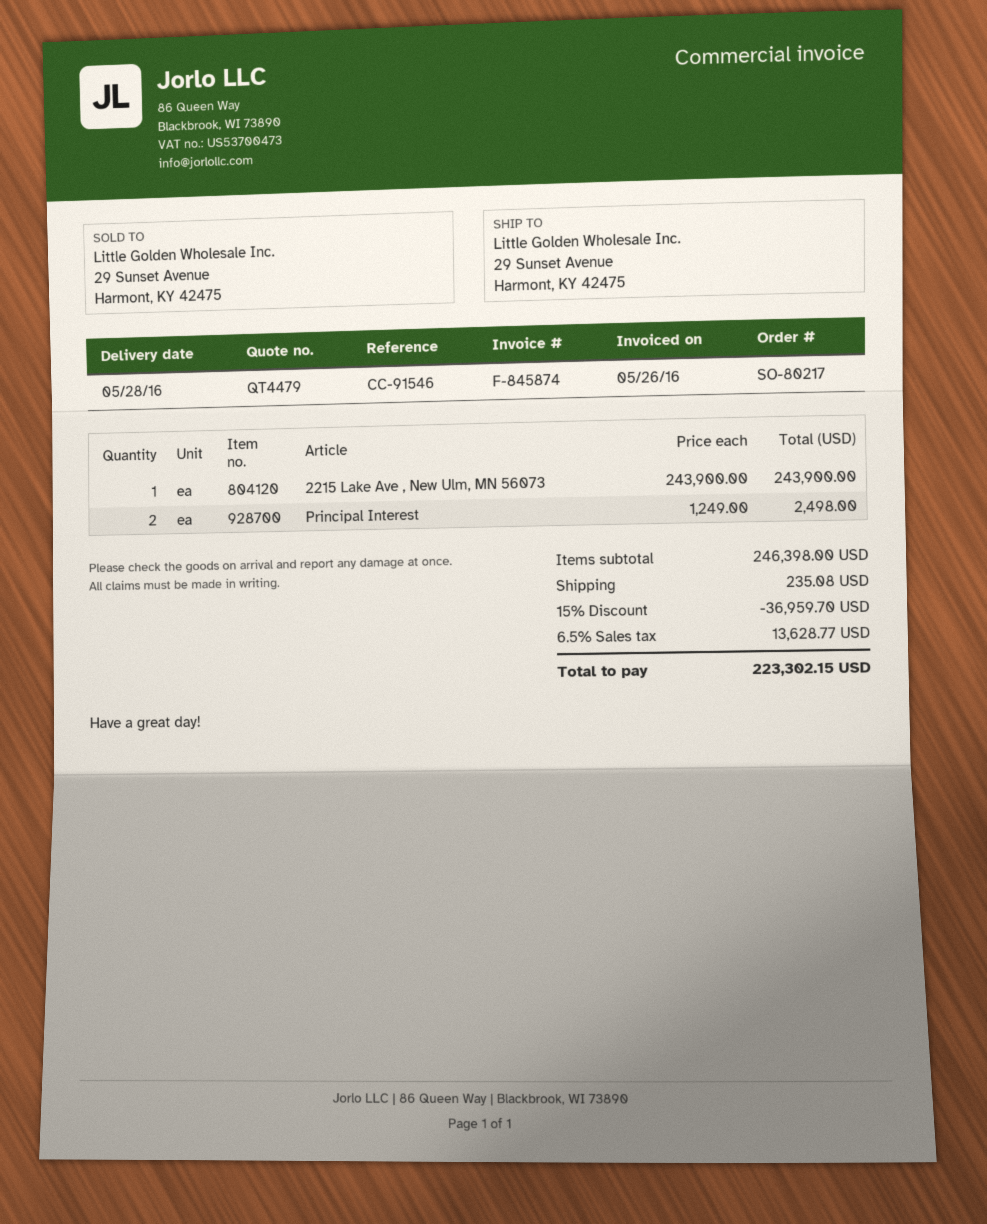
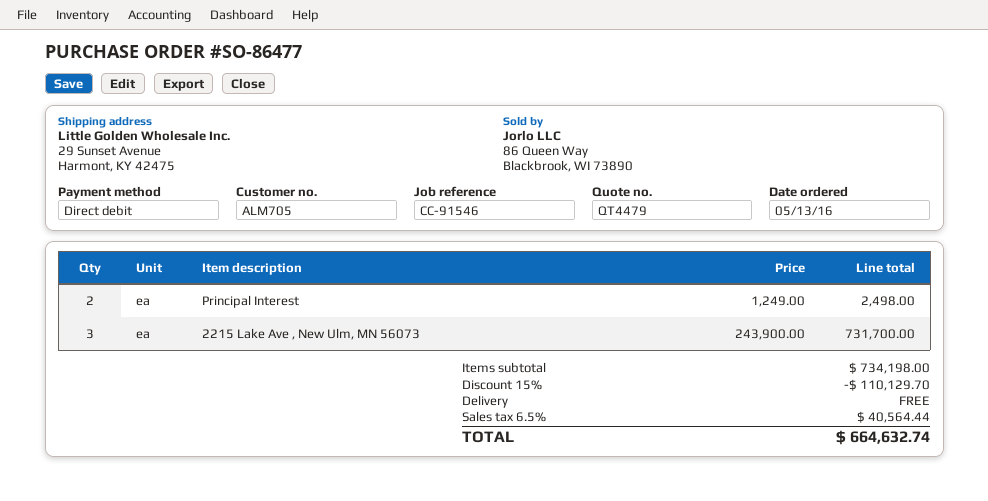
order number: SO-80217 -> SO-86477
2215 Lake Ave , New Ulm, MN 56073: 1 x 243900.00 = 243900.00 -> 3 x 243900.00 = 731700.00
subtotal: 246398.00 -> 734198.00
discount: 15% = 36959.70 -> 15% = 110129.70
shipping: 235.08 -> 0.00
tax: 6.5% = 13628.77 -> 6.5% = 40564.44
total: 223302.15 -> 664632.74

